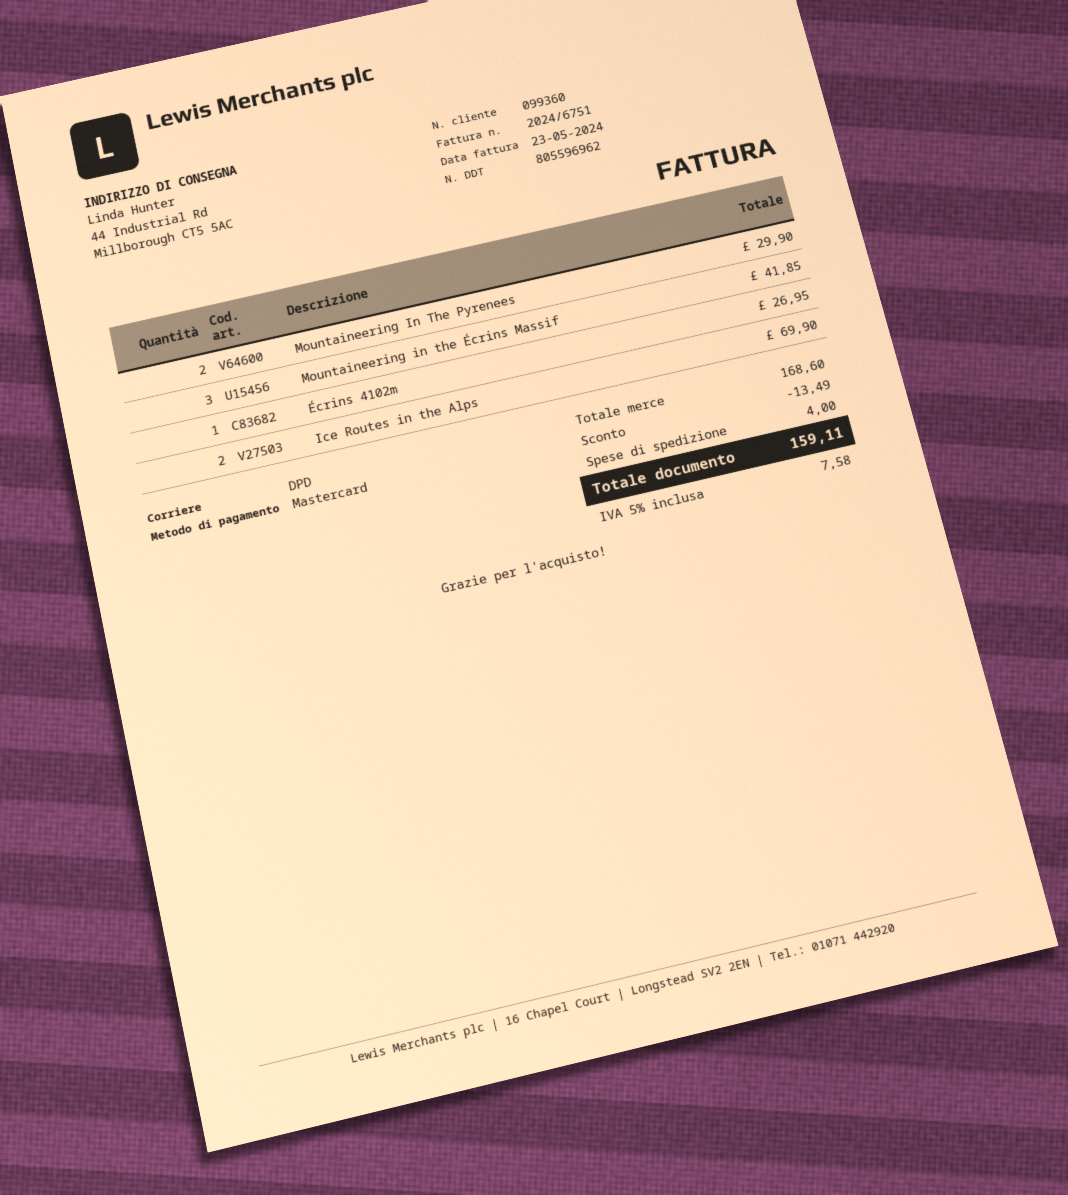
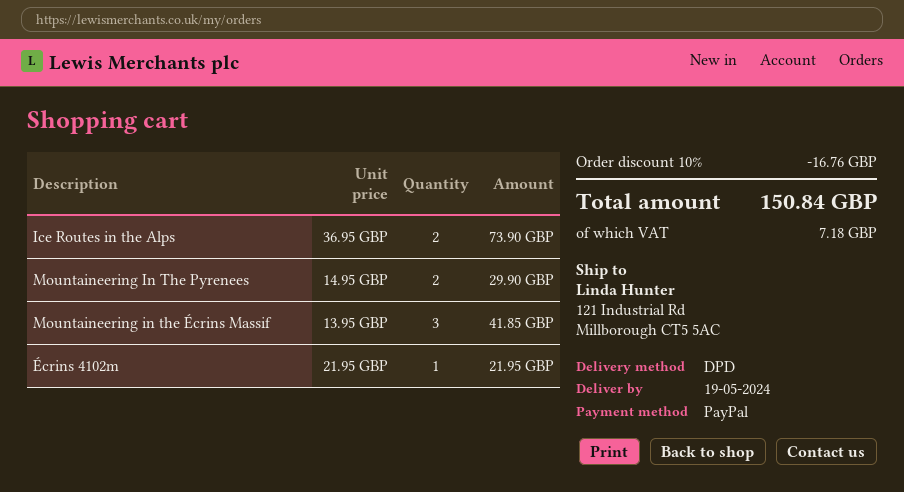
payment method: Mastercard -> PayPal
ship to: 44 Industrial Rd, Millborough CT5 5AC -> 121 Industrial Rd, Millborough CT5 5AC
Écrins 4102m: 1 for 26.95 -> 1 for 21.95
Ice Routes in the Alps: 2 for 69.90 -> 2 for 73.90
discount: 13.49 -> 16.76
shipping: 4.00 -> none
tax: 7.58 -> 7.18
total: 159.11 -> 150.84

